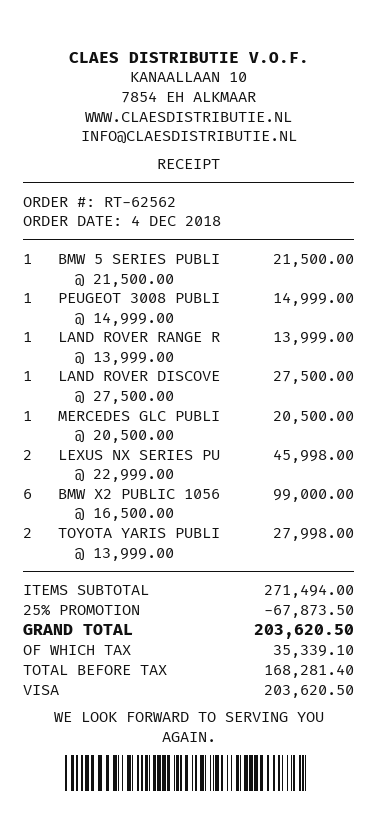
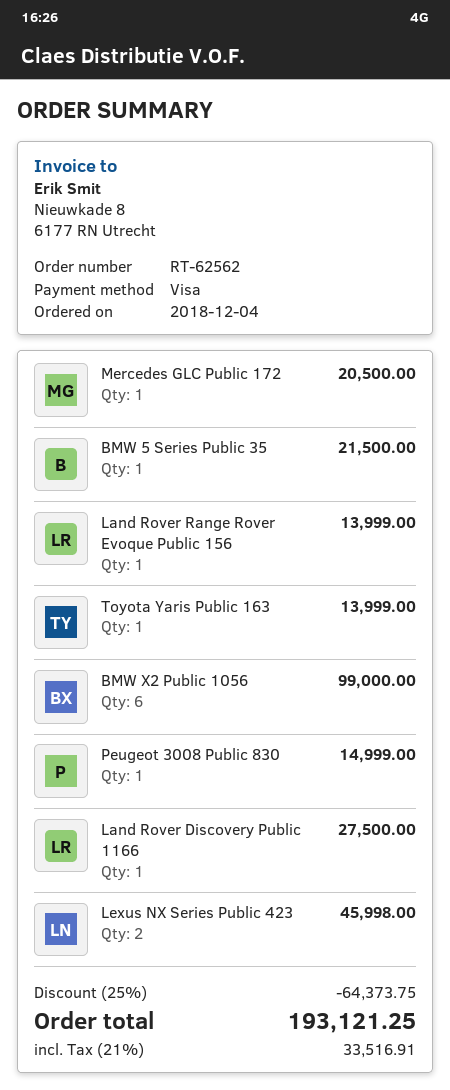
TOYOTA YARIS PUBLI: 2 for 27998.00 -> 1 for 13999.00
discount: 25% = 67873.50 -> 25% = 64373.75
tax: 35339.10 -> 33516.91
total: 203620.50 -> 193121.25

